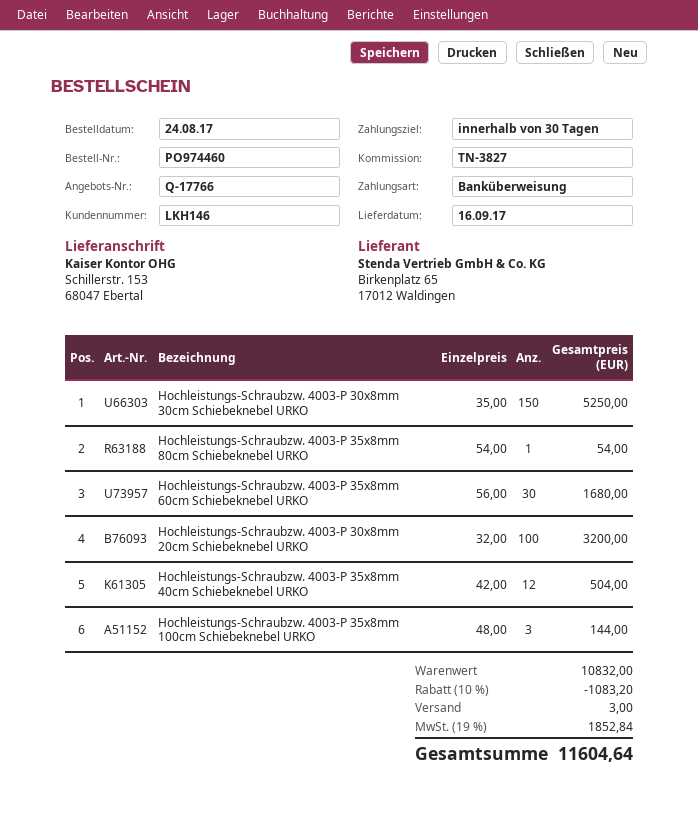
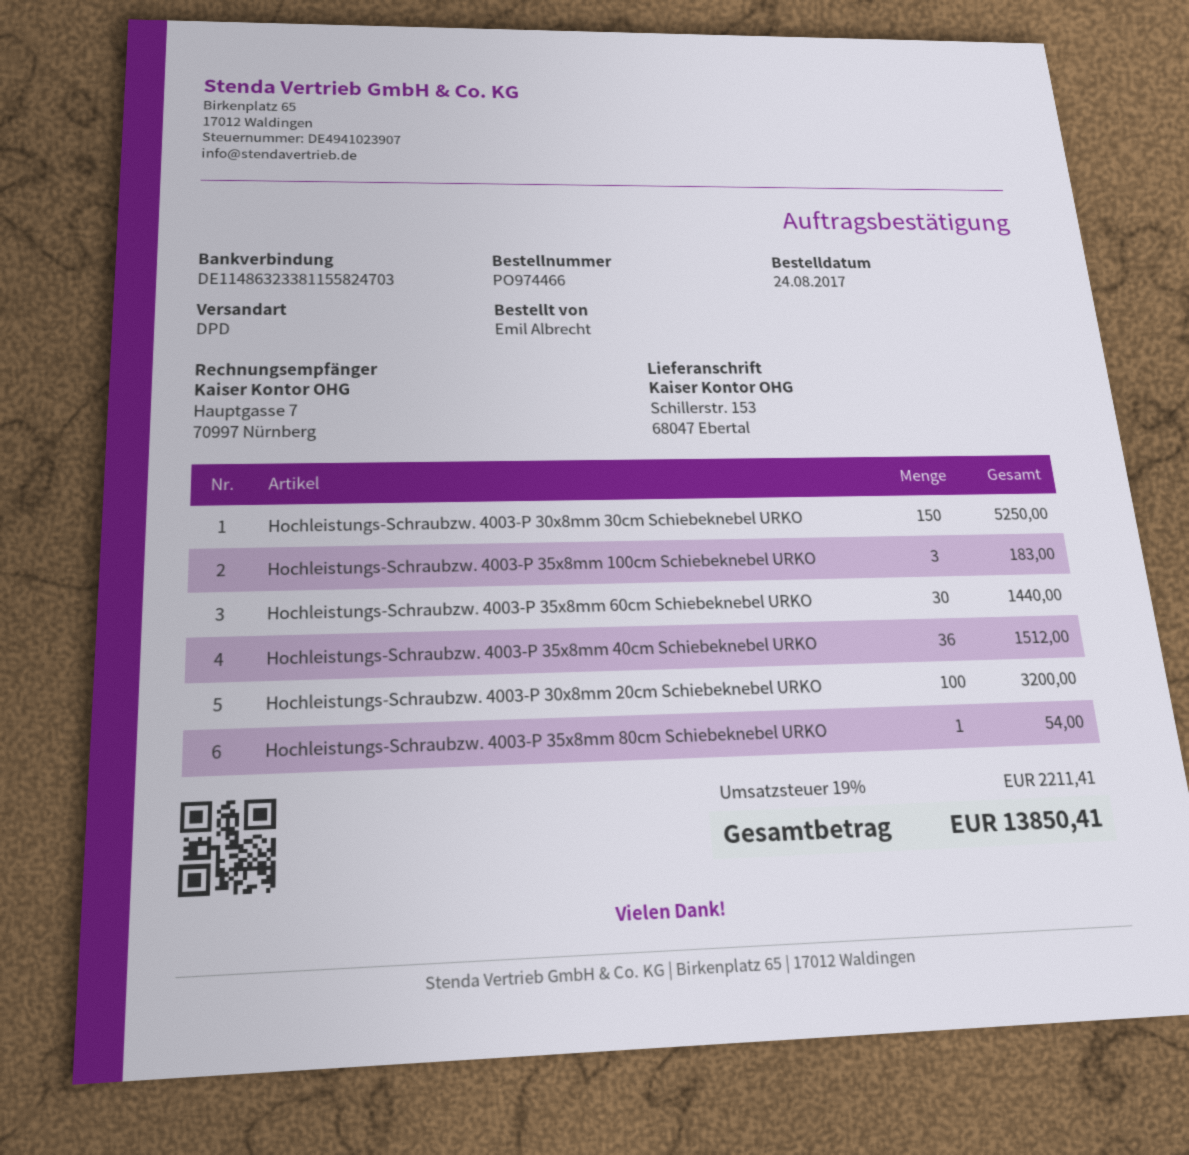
order number: PO974460 -> PO974466
Hochleistungs-Schraubzw. 4003-P 35x8mm 60cm Schiebeknebel URKO: 30 for 1680.00 -> 30 for 1440.00
Hochleistungs-Schraubzw. 4003-P 35x8mm 40cm Schiebeknebel URKO: 12 for 504.00 -> 36 for 1512.00
Hochleistungs-Schraubzw. 4003-P 35x8mm 100cm Schiebeknebel URKO: 3 for 144.00 -> 3 for 183.00
discount: 10% = 1083.20 -> none
shipping: 3.00 -> none
tax: 19% = 1852.84 -> 19% = 2211.41
total: 11604.64 -> 13850.41

